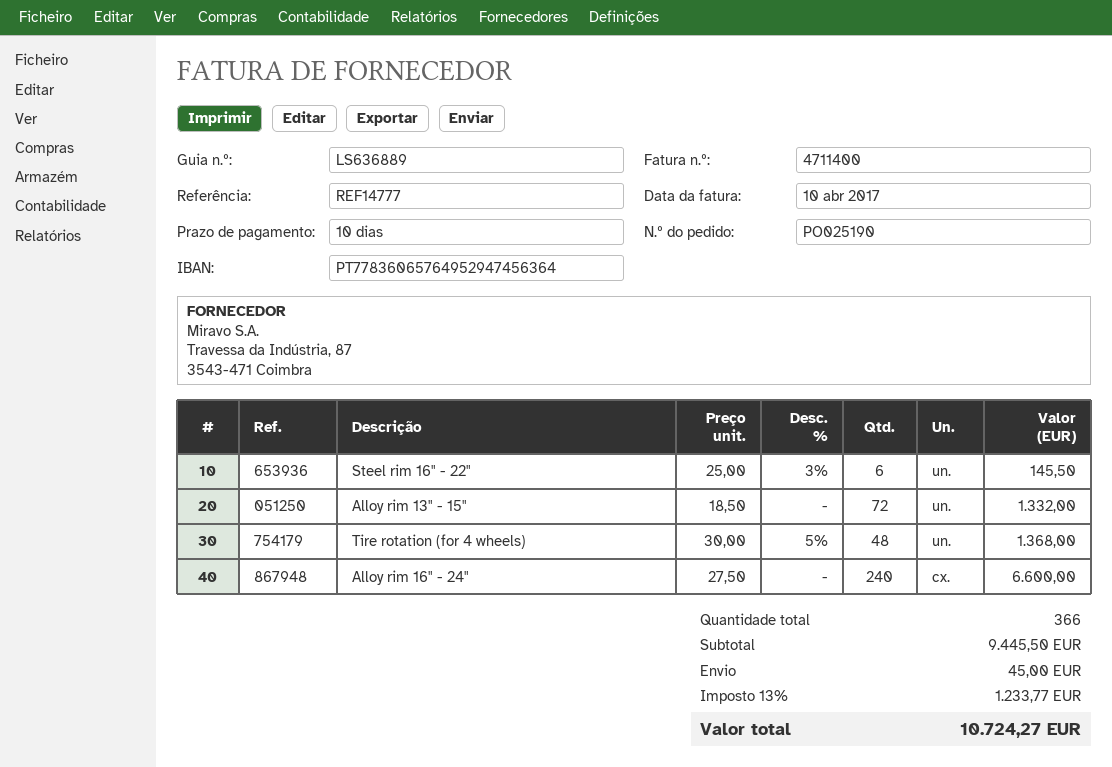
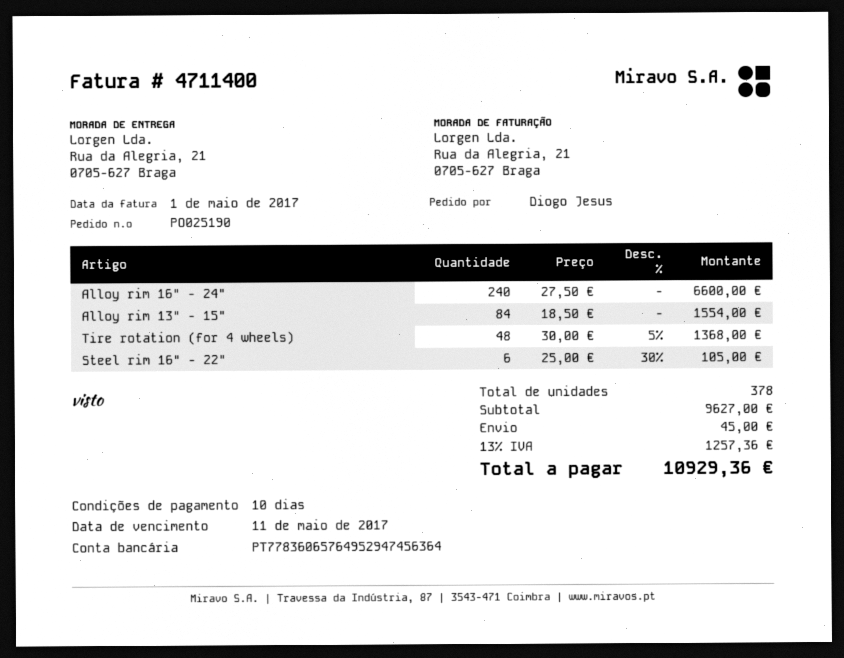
invoice date: 2017-04-10 -> 2017-05-01
Steel rim 16" - 22": 6 x 25.00 - 3% = 145.50 -> 6 x 25.00 - 30% = 105.00
Alloy rim 13" - 15": 72 x 18.50 = 1332.00 -> 84 x 18.50 = 1554.00
total quantity: 366 -> 378
subtotal: 9445.50 -> 9627.00
tax: 13% = 1233.77 -> 13% = 1257.36
total: 10724.27 -> 10929.36

